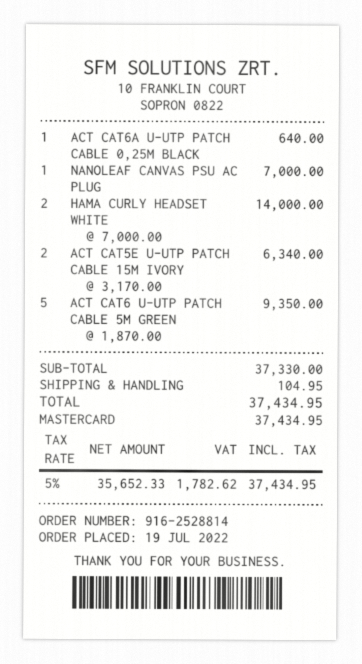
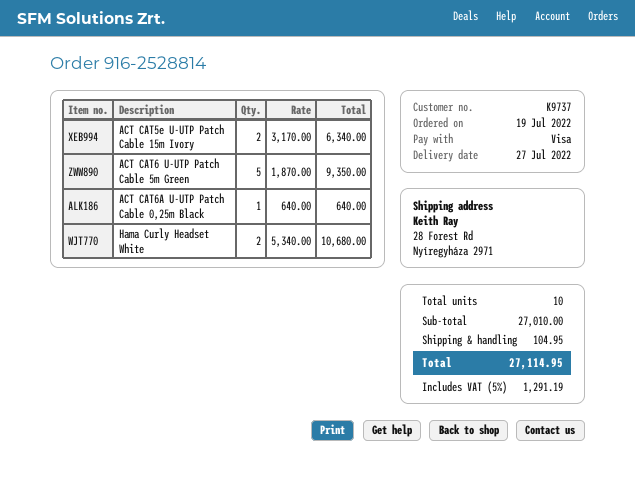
payment method: Mastercard -> Visa
NANOLEAF CANVAS PSU AC PLUG: 1 x 7000.00 = 7000.00 -> none
HAMA CURLY HEADSET WHITE: 2 x 7000.00 = 14000.00 -> 2 x 5340.00 = 10680.00
subtotal: 37330.00 -> 27010.00
tax: 5% = 1782.62 -> 5% = 1291.19
total: 37434.95 -> 27114.95

